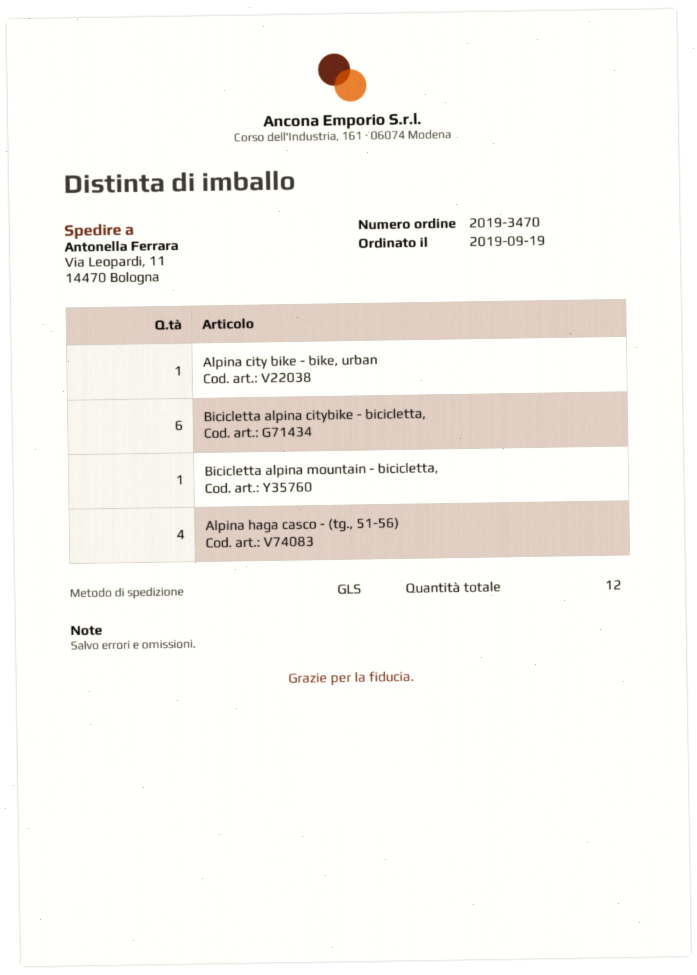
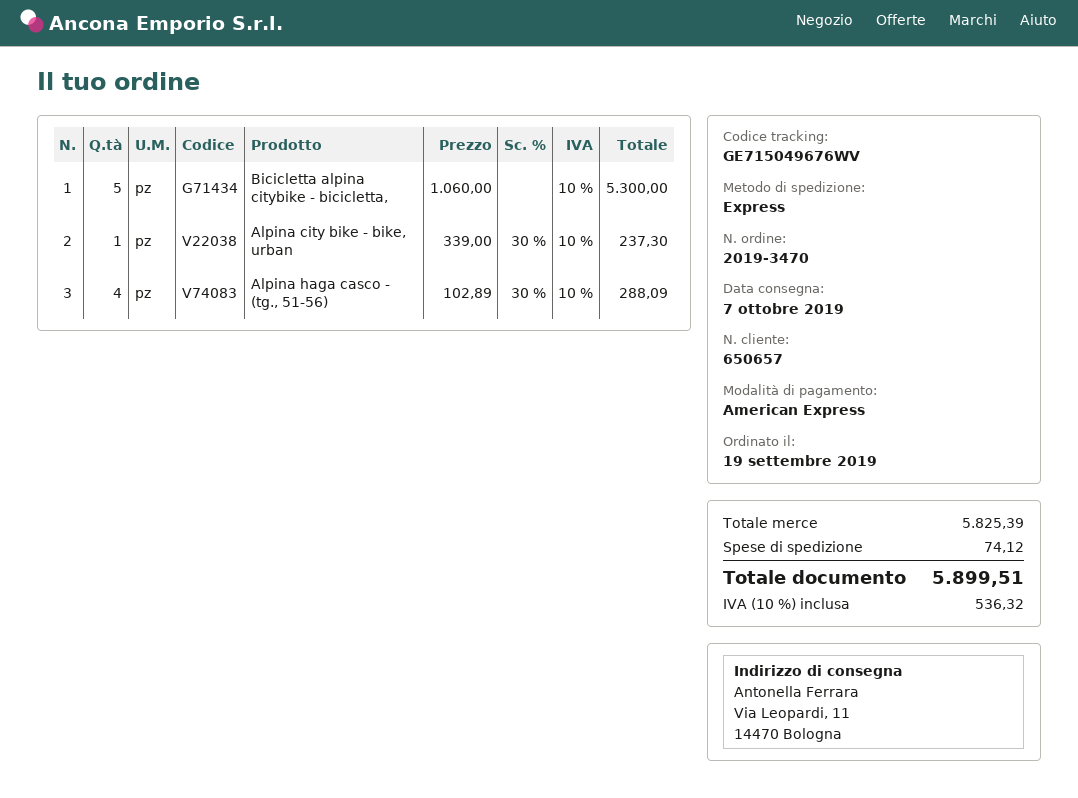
shipping method: GLS -> express
Bicicletta alpina citybike - bicicletta,: 6 -> 5
Bicicletta alpina mountain - bicicletta,: 1 -> none

